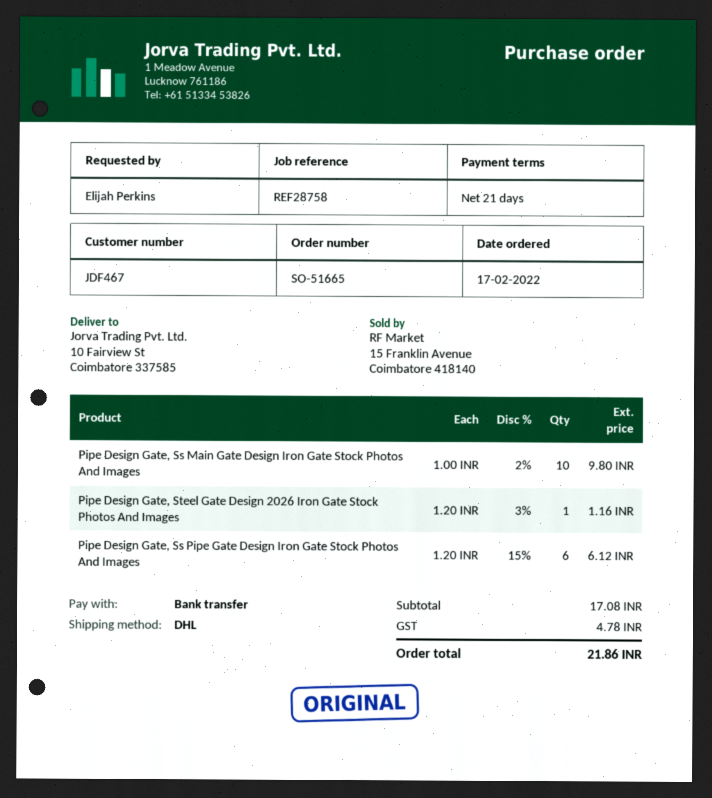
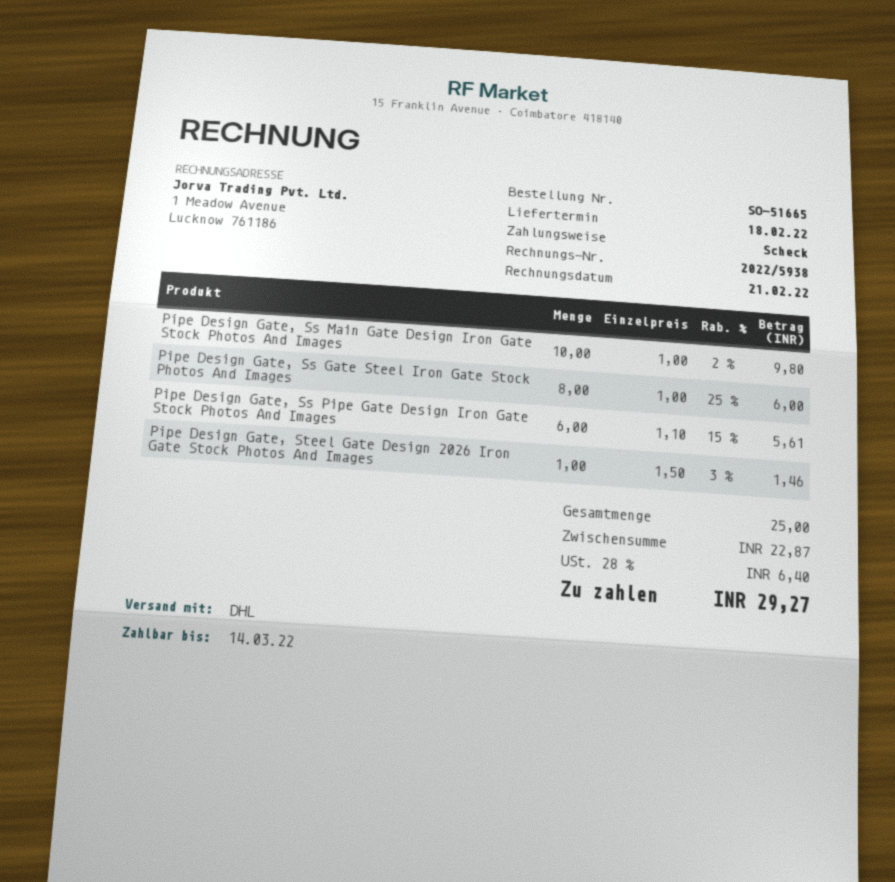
payment method: bank transfer -> cheque
Pipe Design Gate, Steel Gate Design 2026 Iron Gate Stock Photos And Images: 1 x 1.20 - 3% = 1.16 -> 1 x 1.50 - 3% = 1.46
Pipe Design Gate, Ss Pipe Gate Design Iron Gate Stock Photos And Images: 6 x 1.20 - 15% = 6.12 -> 6 x 1.10 - 15% = 5.61
Pipe Design Gate, Ss Gate Steel Iron Gate Stock Photos And Images: none -> 8 x 1.00 - 25% = 6.00
subtotal: 17.08 -> 22.87
tax: 4.78 -> 6.40
total: 21.86 -> 29.27

